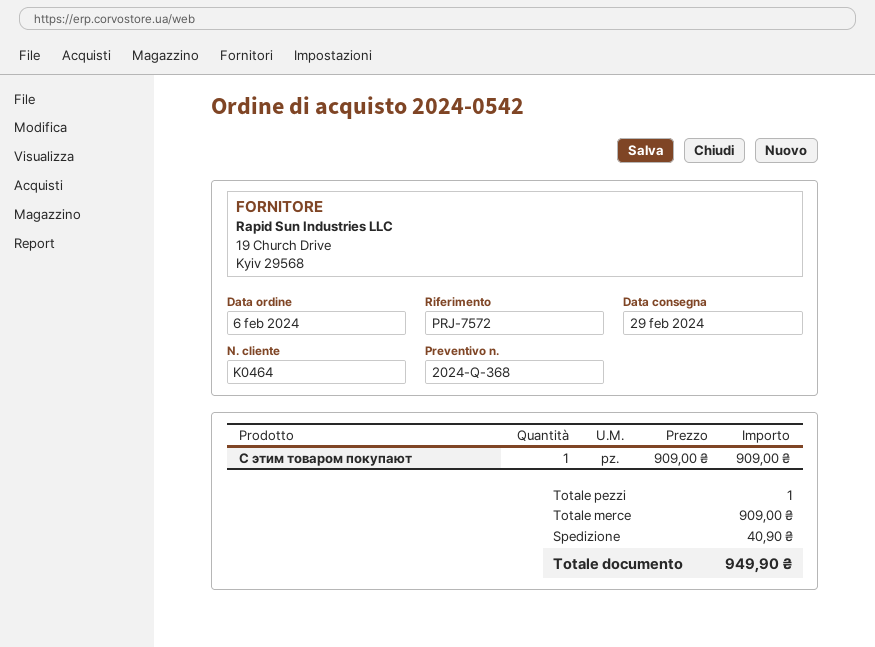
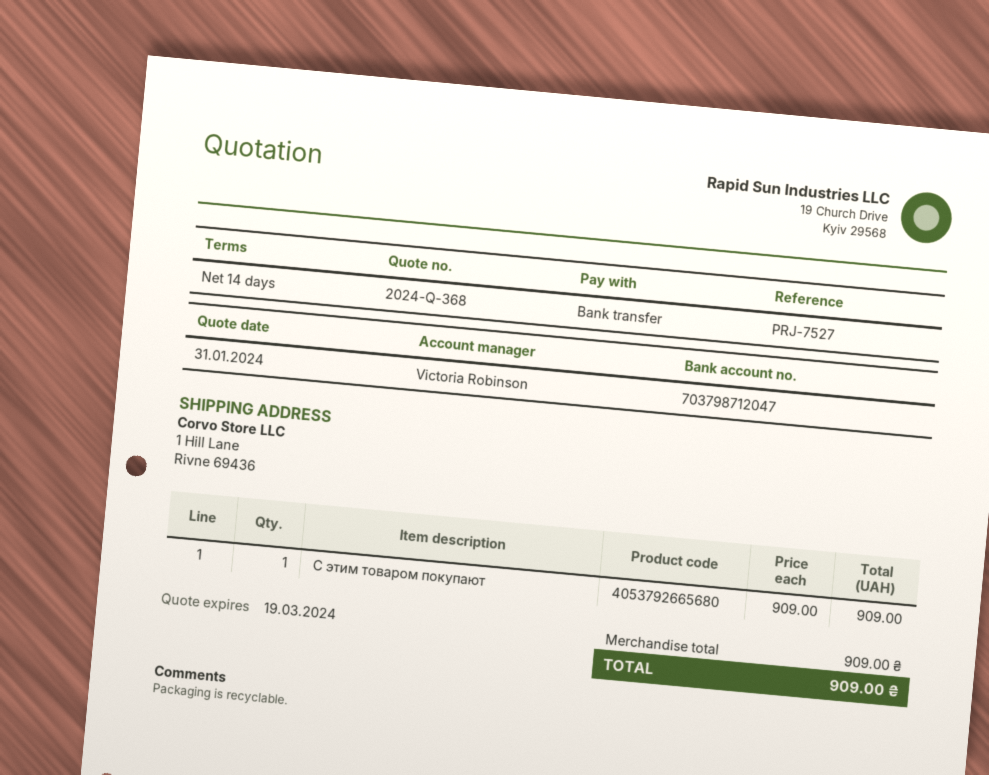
reference: PRJ-7572 -> PRJ-7527
shipping: 40.90 -> none
total: 949.90 -> 909.00

